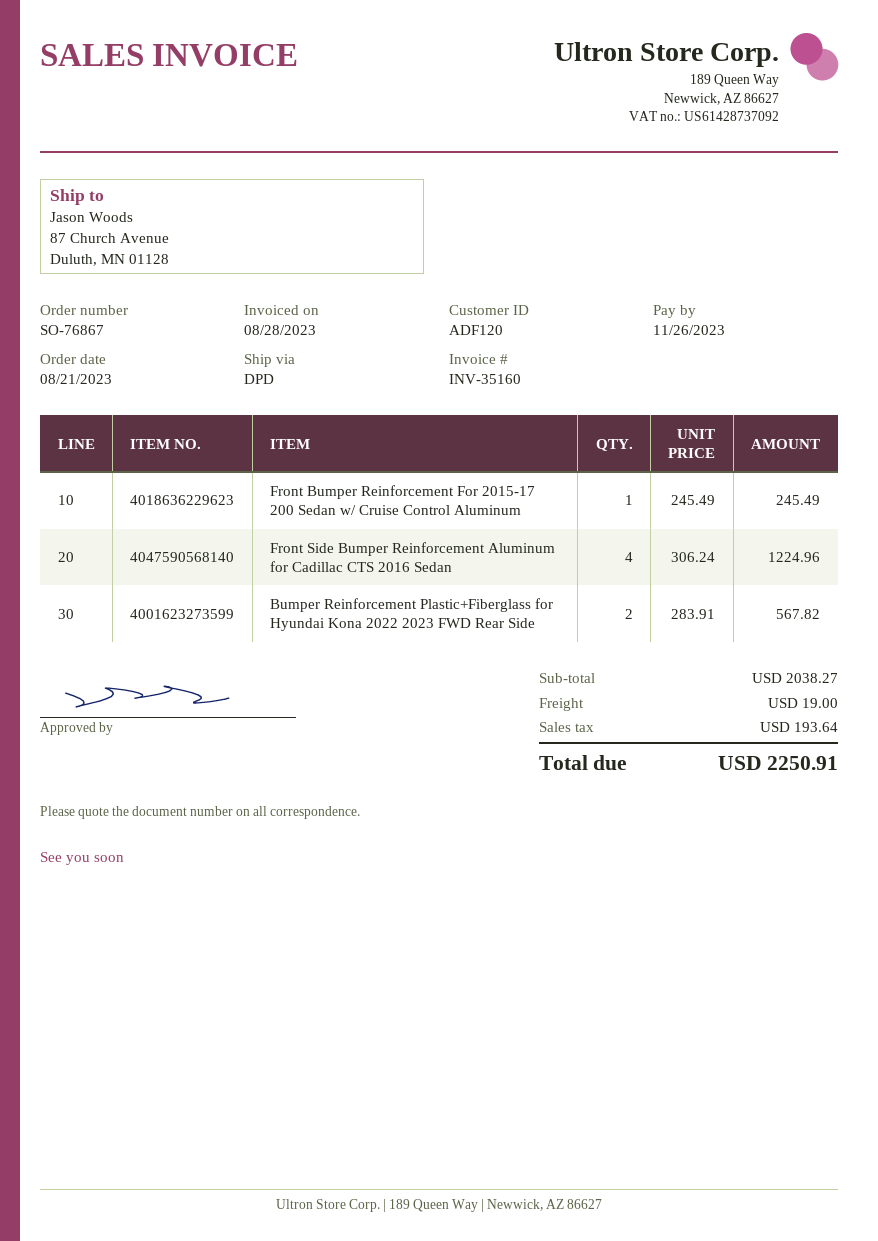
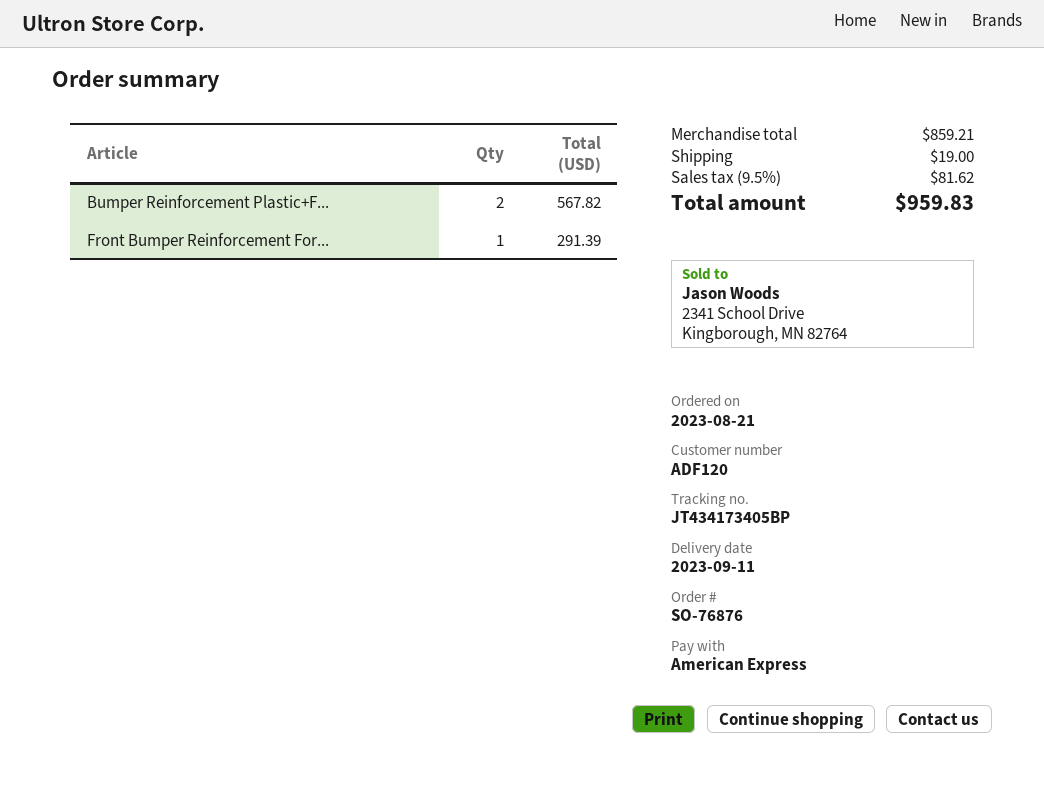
order number: SO-76867 -> SO-76876
Front Bumper Reinforcement For 2015-17 200 Sedan w/ Cruise Control Aluminum: 1 for 245.49 -> 1 for 291.39
Front Side Bumper Reinforcement Aluminum for Cadillac CTS 2016 Sedan: 4 for 1224.96 -> none
subtotal: 2038.27 -> 859.21
tax: 193.64 -> 81.62
total: 2250.91 -> 959.83

